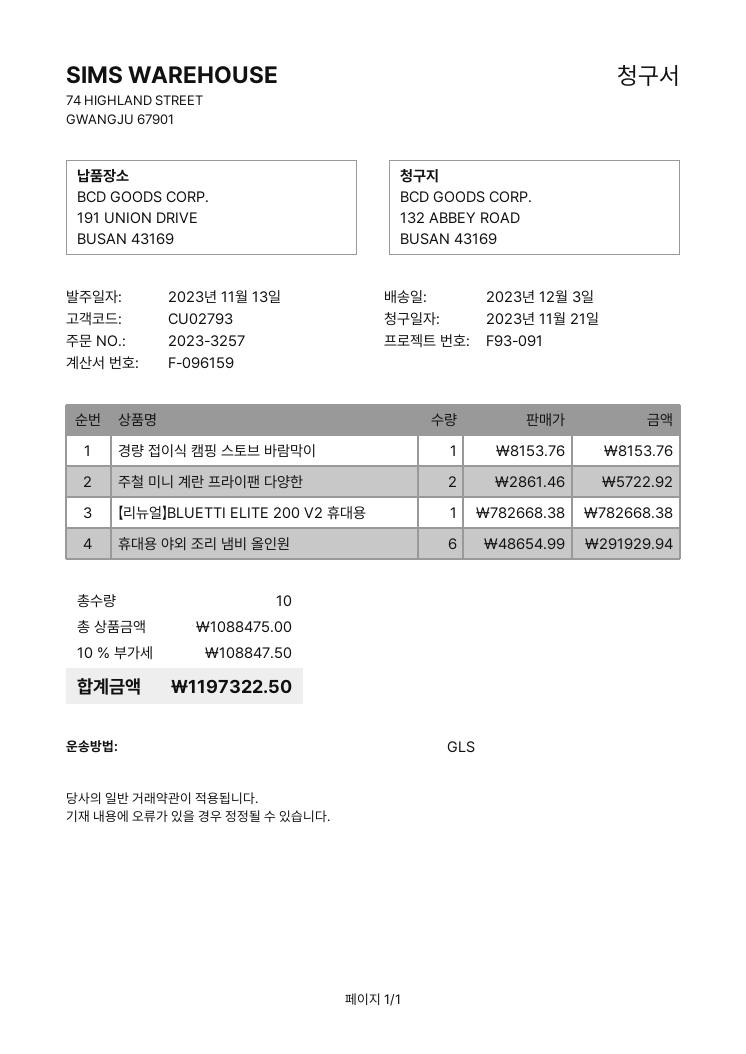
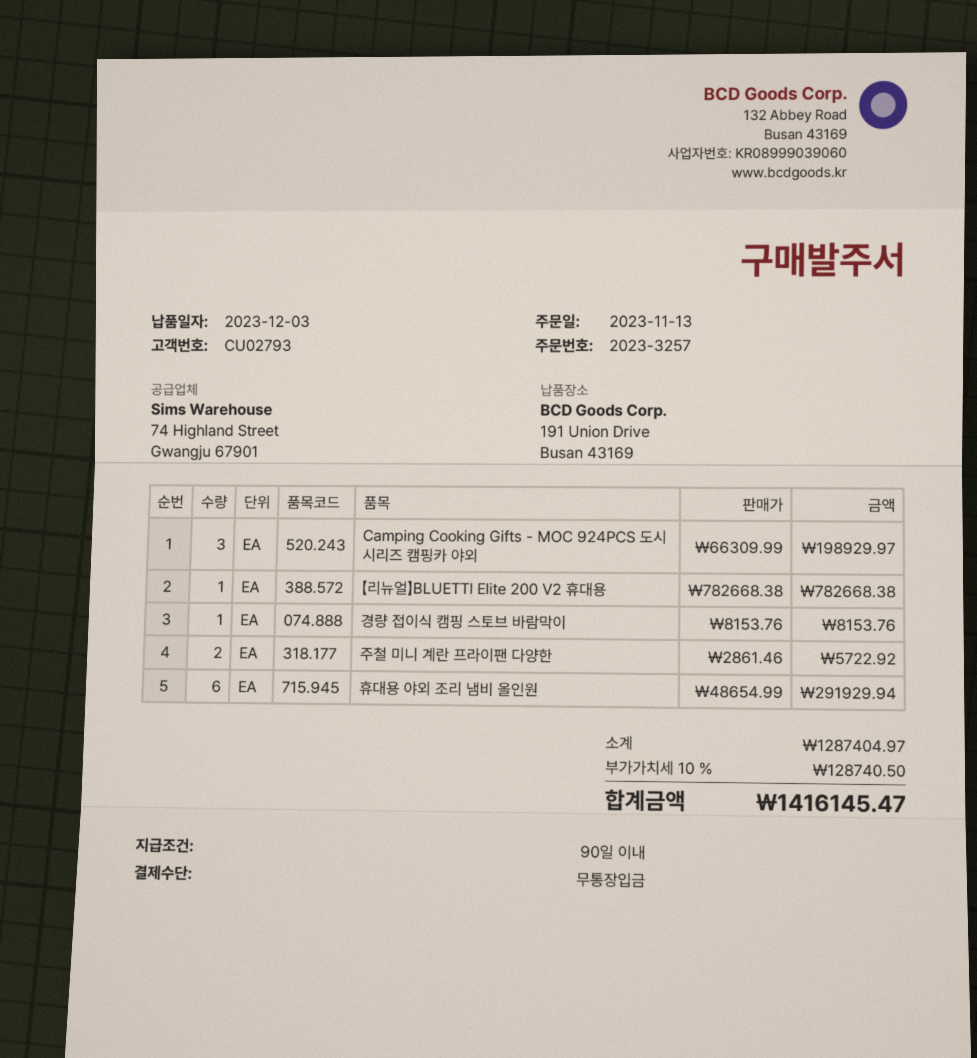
Camping Cooking Gifts - MOC 924PCS 도시 시리즈 캠핑카 야외: none -> 3 x 66309.99 = 198929.97
subtotal: 1088475.00 -> 1287404.97
tax: 10% = 108847.50 -> 10% = 128740.50
total: 1197322.50 -> 1416145.47

